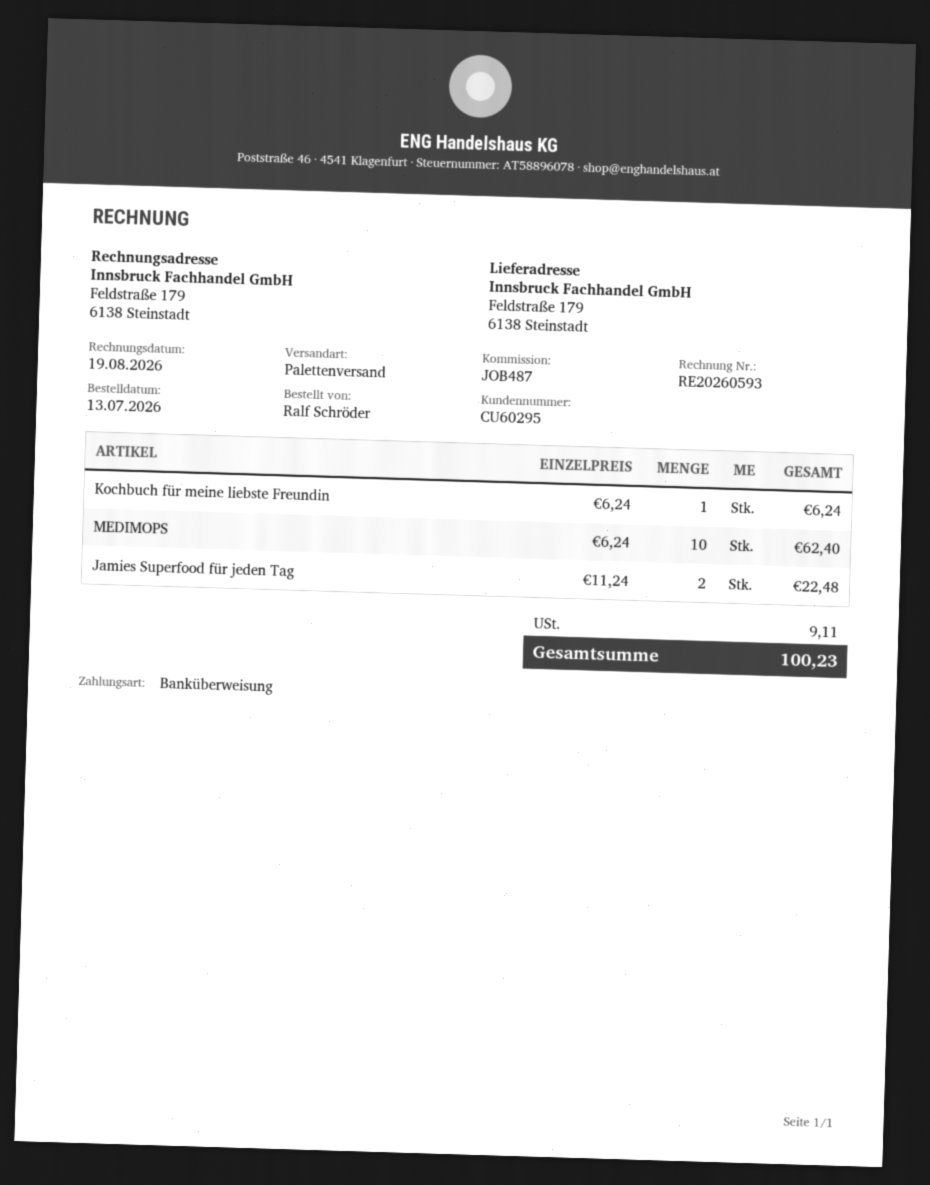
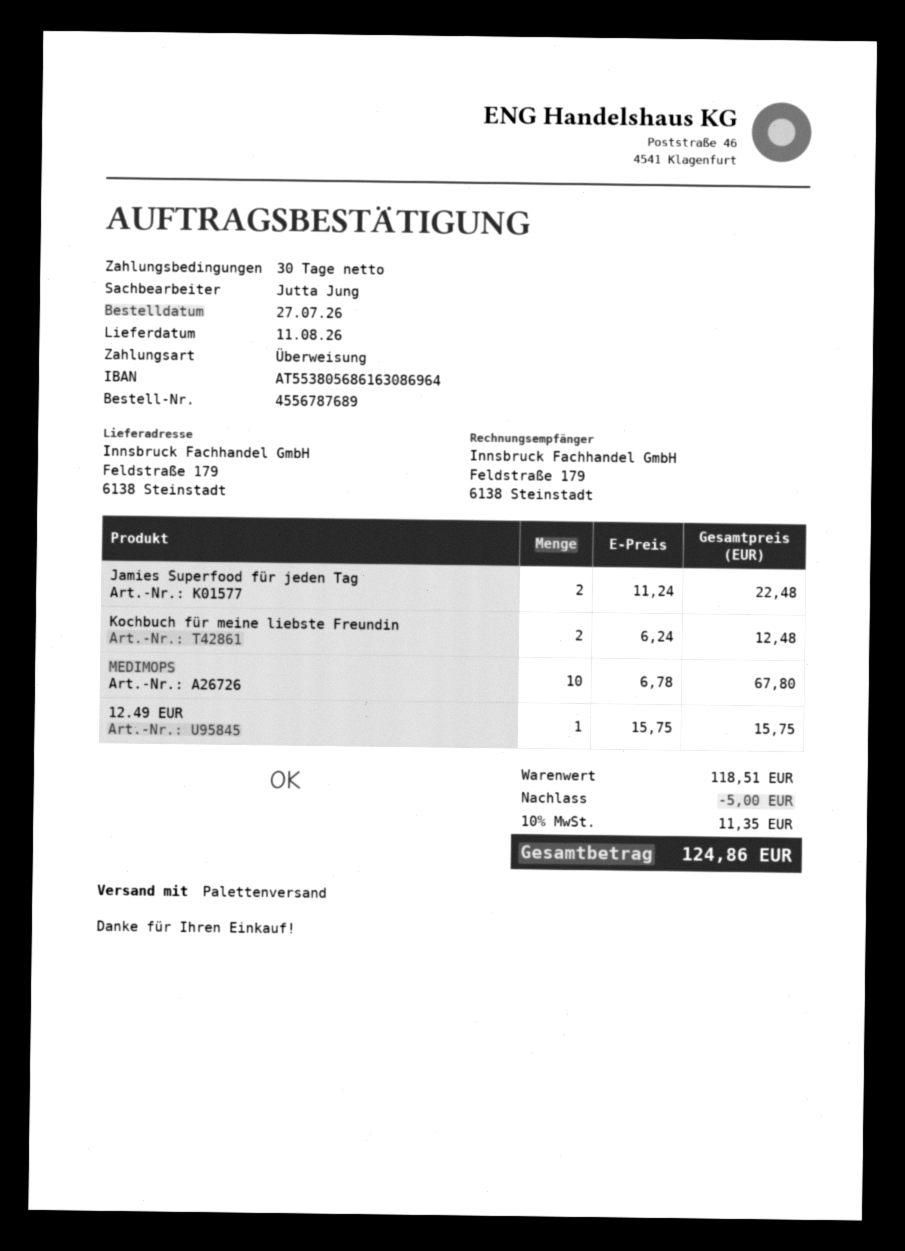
order date: 2026-07-13 -> 2026-07-27
Kochbuch für meine liebste Freundin: 1 x 6.24 = 6.24 -> 2 x 6.24 = 12.48
MEDIMOPS: 10 x 6.24 = 62.40 -> 10 x 6.78 = 67.80
12.49 EUR: none -> 1 x 15.75 = 15.75
discount: none -> 5.00
tax: 9.11 -> 11.35
total: 100.23 -> 124.86

